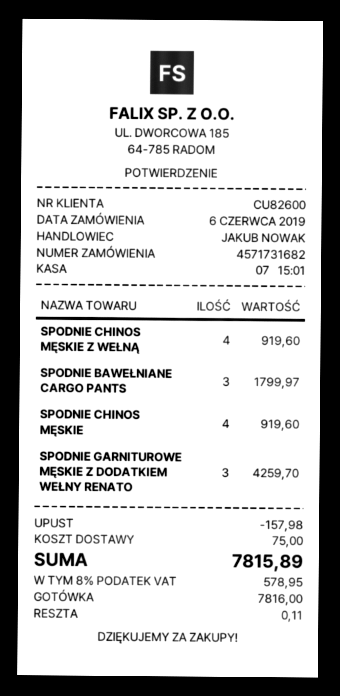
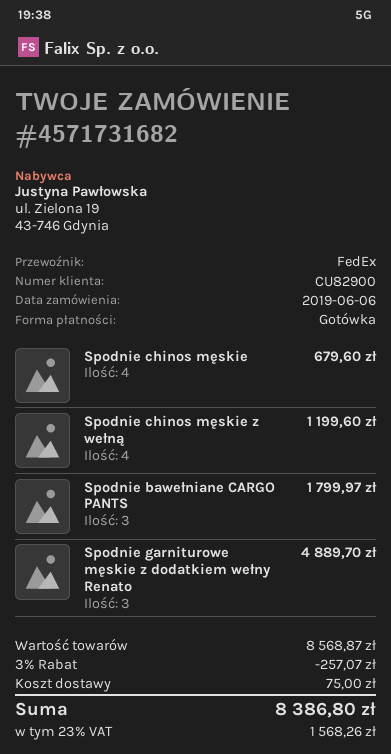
customer number: CU82600 -> CU82900
SPODNIE CHINOS MĘSKIE Z WEŁNĄ: 4 for 919.60 -> 4 for 1199.60
SPODNIE CHINOS MĘSKIE: 4 for 919.60 -> 4 for 679.60
SPODNIE GARNITUROWE MĘSKIE Z DODATKIEM WEŁNY RENATO: 3 for 4259.70 -> 3 for 4889.70
discount: 157.98 -> 257.07
tax: 8% = 578.95 -> 23% = 1568.26
total: 7815.89 -> 8386.80

